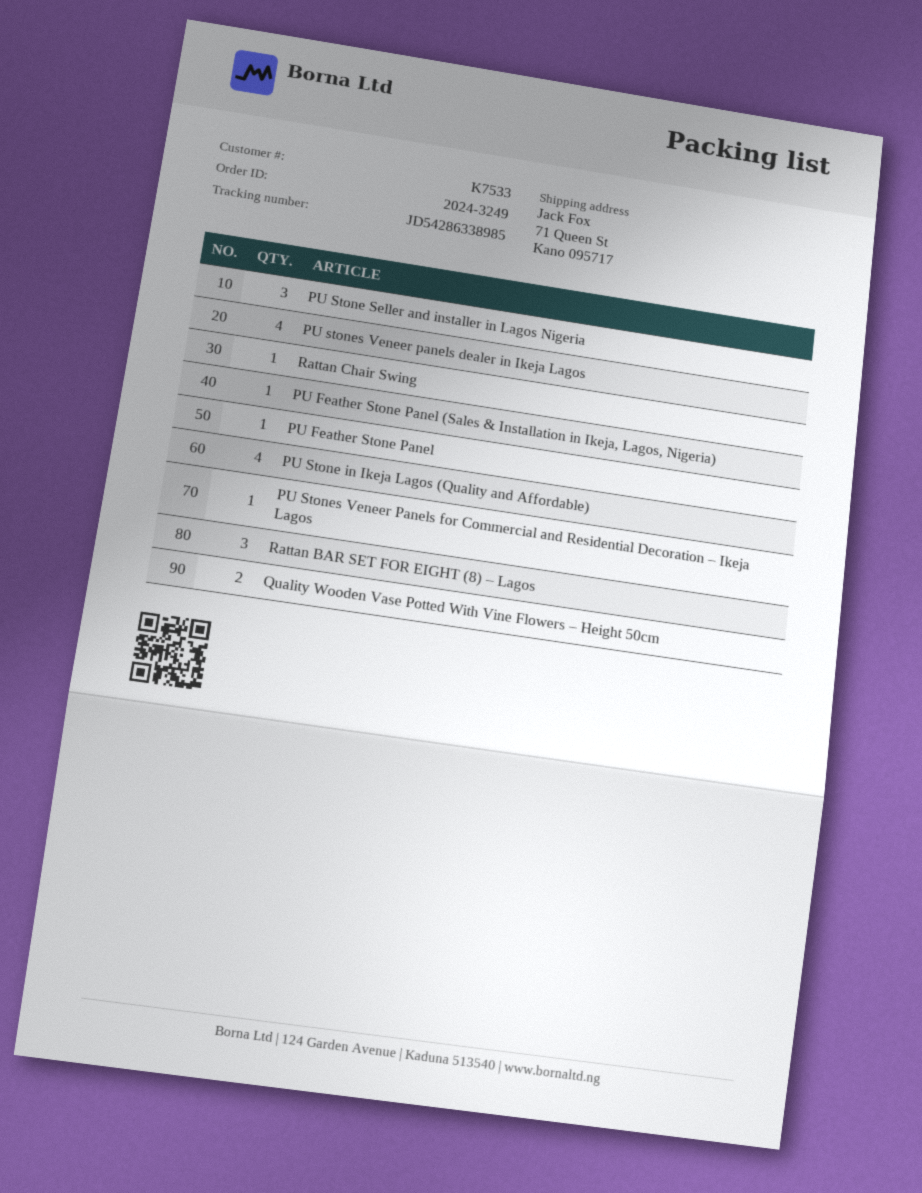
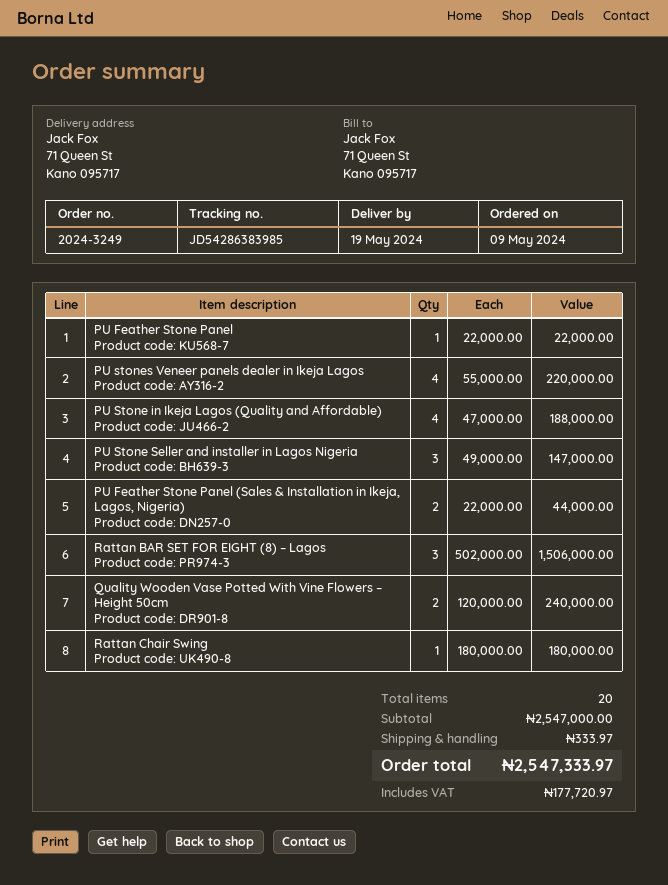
tracking number: JD54286338985 -> JD54286383985
PU Feather Stone Panel (Sales & Installation in Ikeja, Lagos, Nigeria): 1 -> 2
PU Stones Veneer Panels for Commercial and Residential Decoration – Ikeja Lagos: 1 -> none

